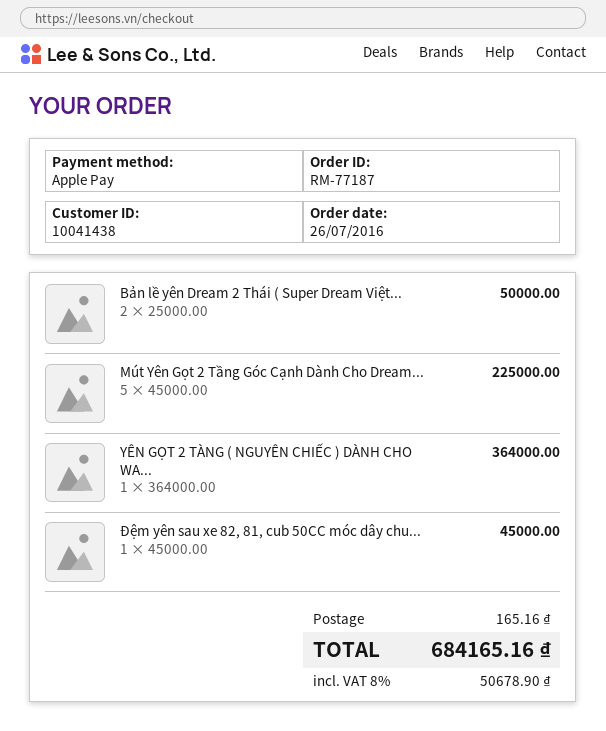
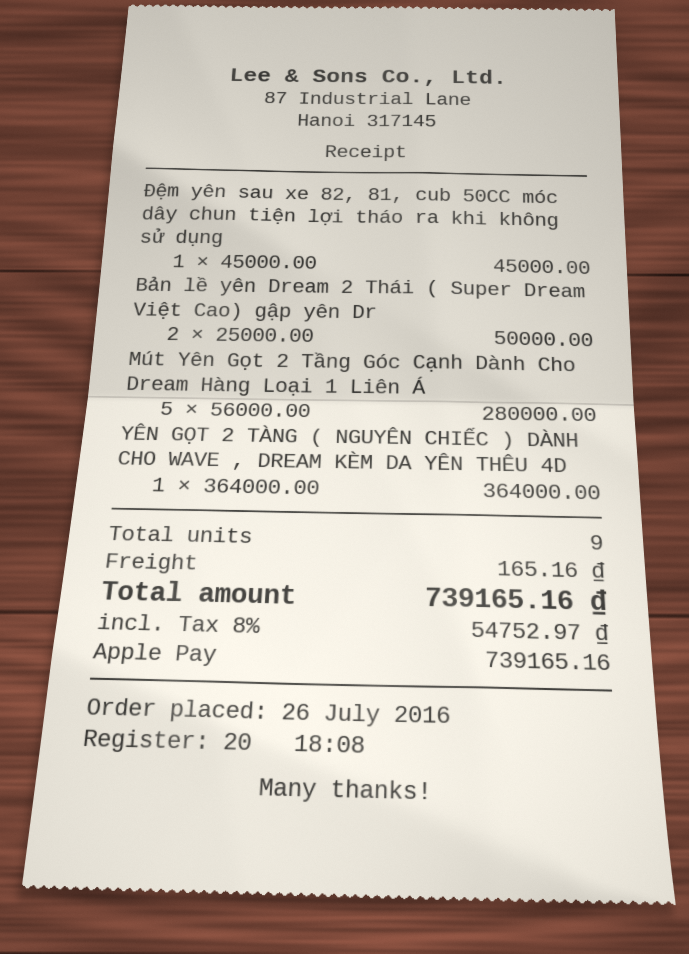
Mút Yên Gọt 2 Tầng Góc Cạnh Dành Cho Dream...: 5 x 45000.00 = 225000.00 -> 5 x 56000.00 = 280000.00
tax: 8% = 50678.90 -> 8% = 54752.97
total: 684165.16 -> 739165.16

